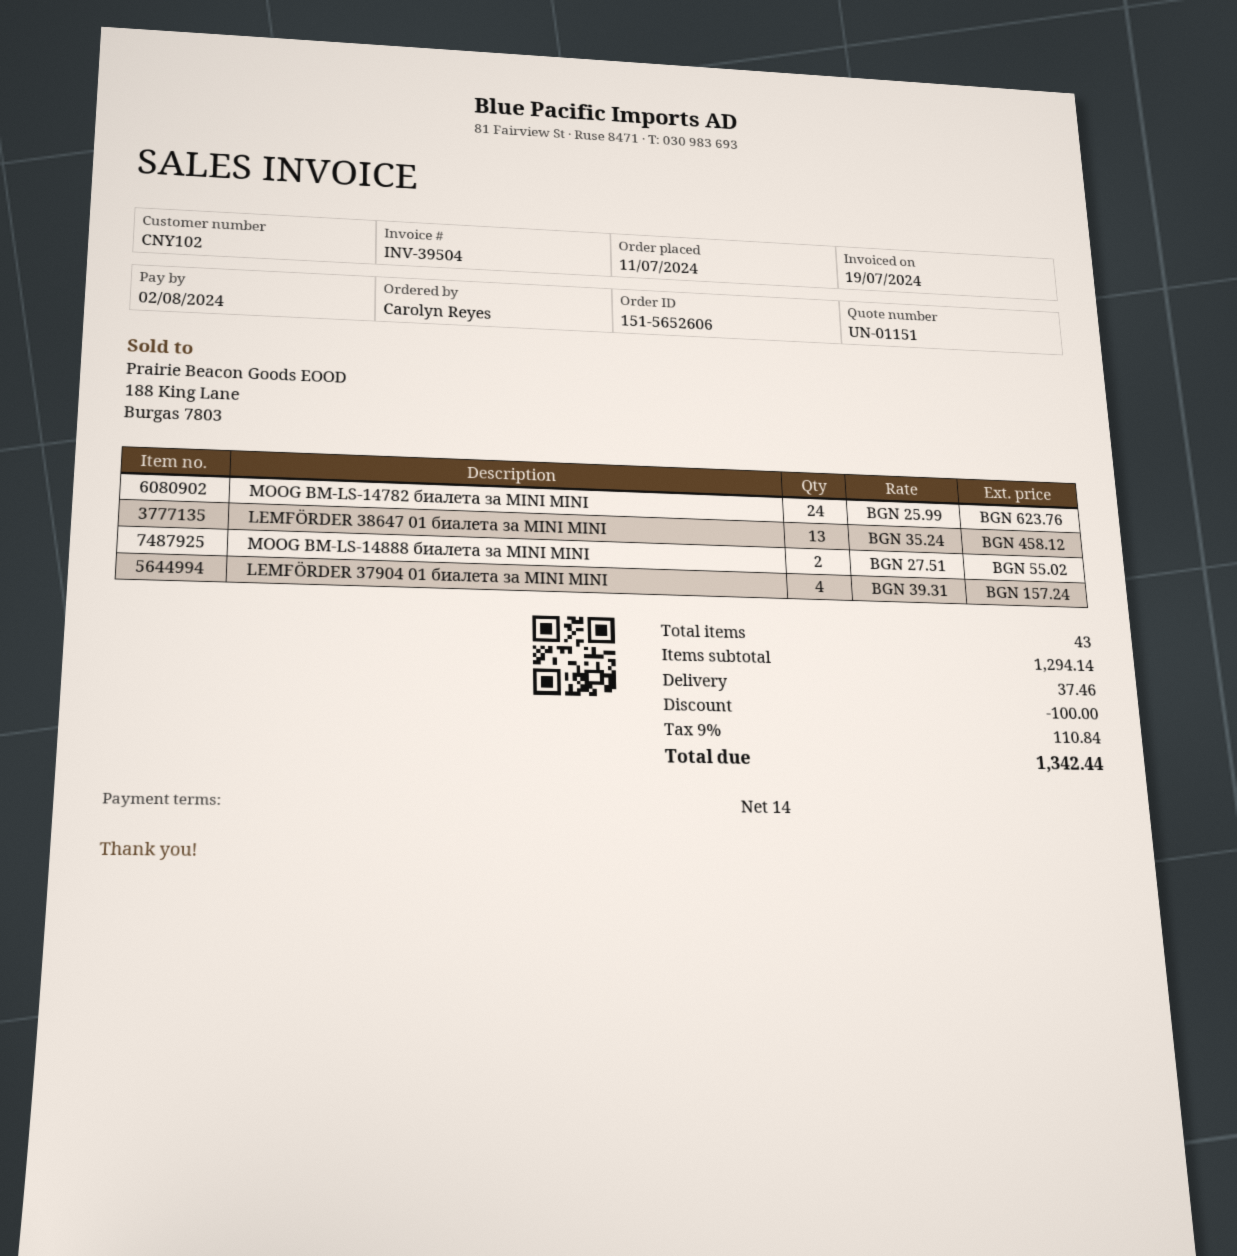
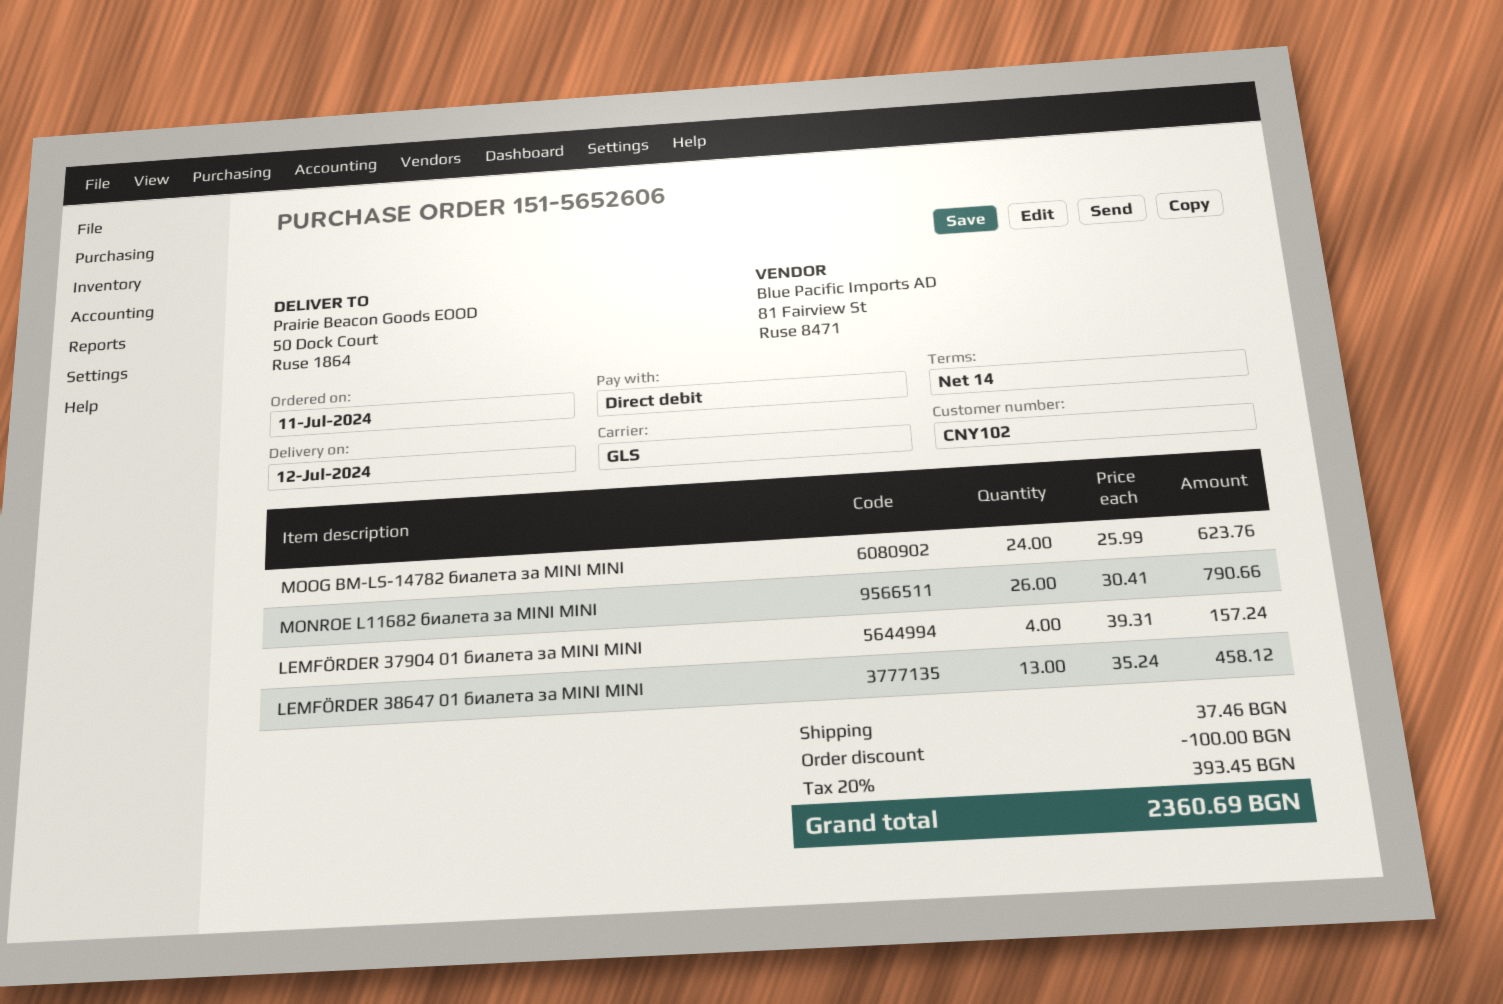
MOOG BM-LS-14888 биалета за MINI MINI: 2 x 27.51 = 55.02 -> none
MONROE L11682 биалета за MINI MINI: none -> 26 x 30.41 = 790.66
tax: 9% = 110.84 -> 20% = 393.45
total: 1342.44 -> 2360.69

